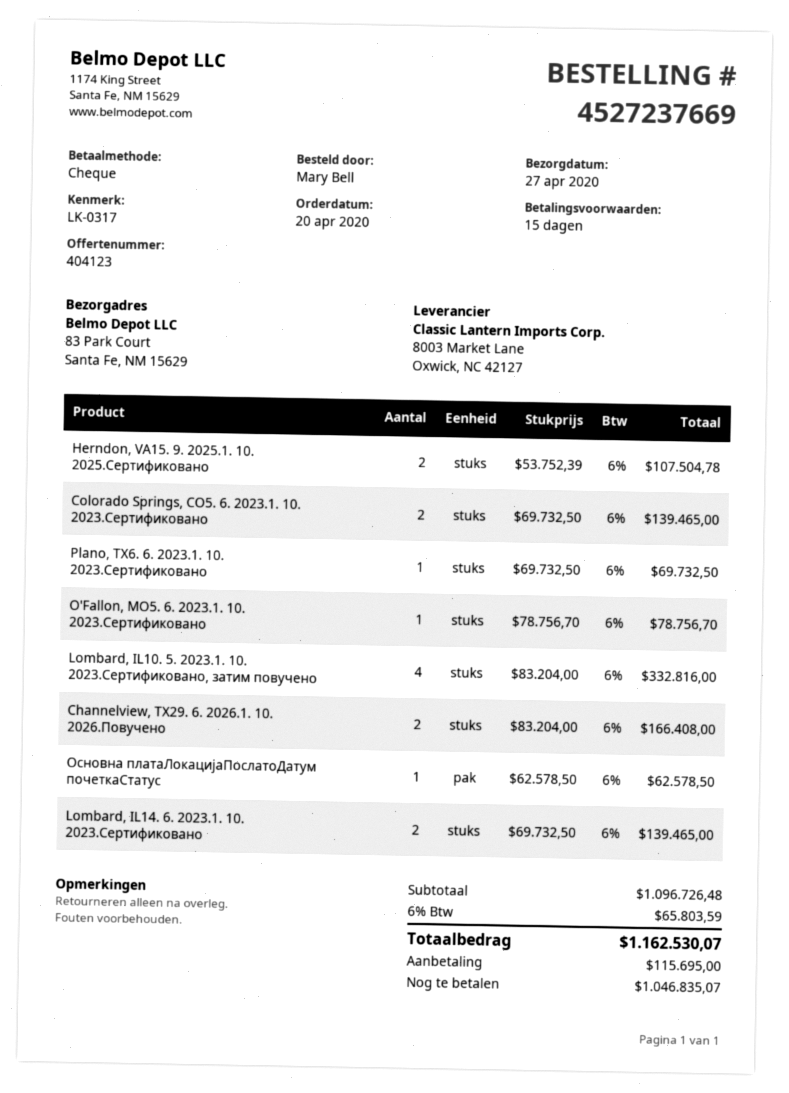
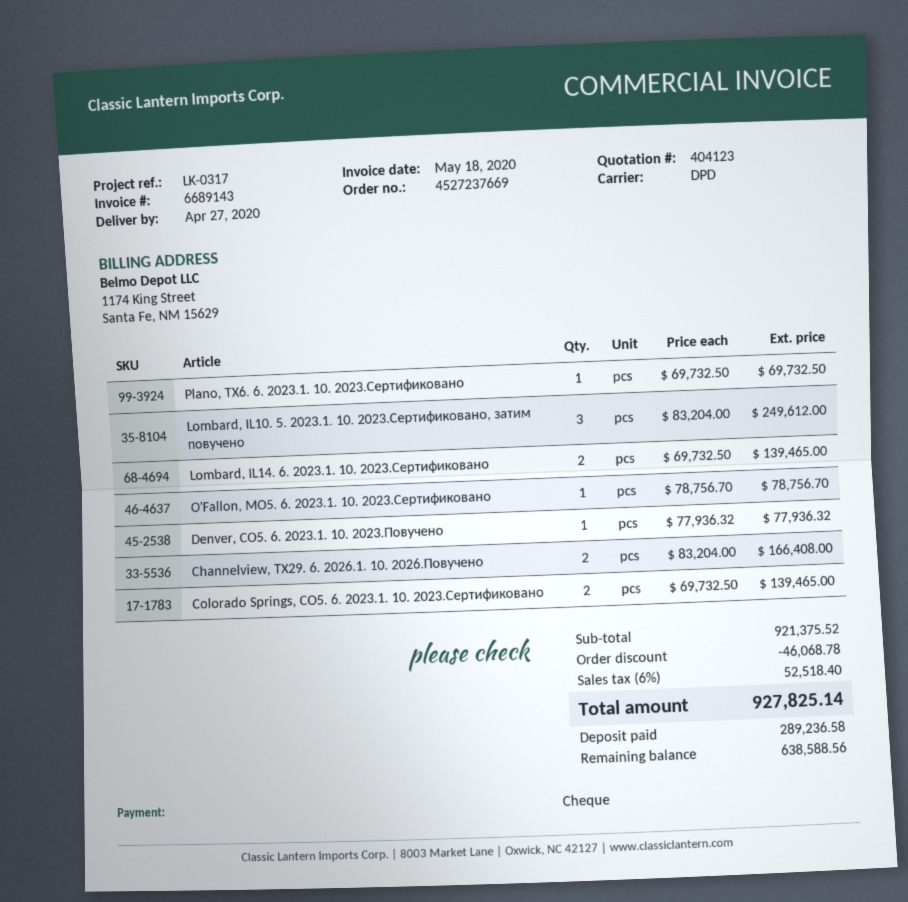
Herndon, VA15. 9. 2025.1. 10. 2025.Сертификовано: 2 x 53752.39 = 107504.78 -> none
Lombard, IL10. 5. 2023.1. 10. 2023.Сертификовано, затим повучено: 4 x 83204.00 = 332816.00 -> 3 x 83204.00 = 249612.00
Основна платаЛокацијаПослатоДатум почеткаСтатус: 1 x 62578.50 = 62578.50 -> none
Denver, CO5. 6. 2023.1. 10. 2023.Повучено: none -> 1 x 77936.32 = 77936.32
subtotal: 1096726.48 -> 921375.52
discount: none -> 46068.78
tax: 6% = 65803.59 -> 6% = 52518.40
total: 1162530.07 -> 927825.14
deposit: 115695.00 -> 289236.58
balance: 1046835.07 -> 638588.56

